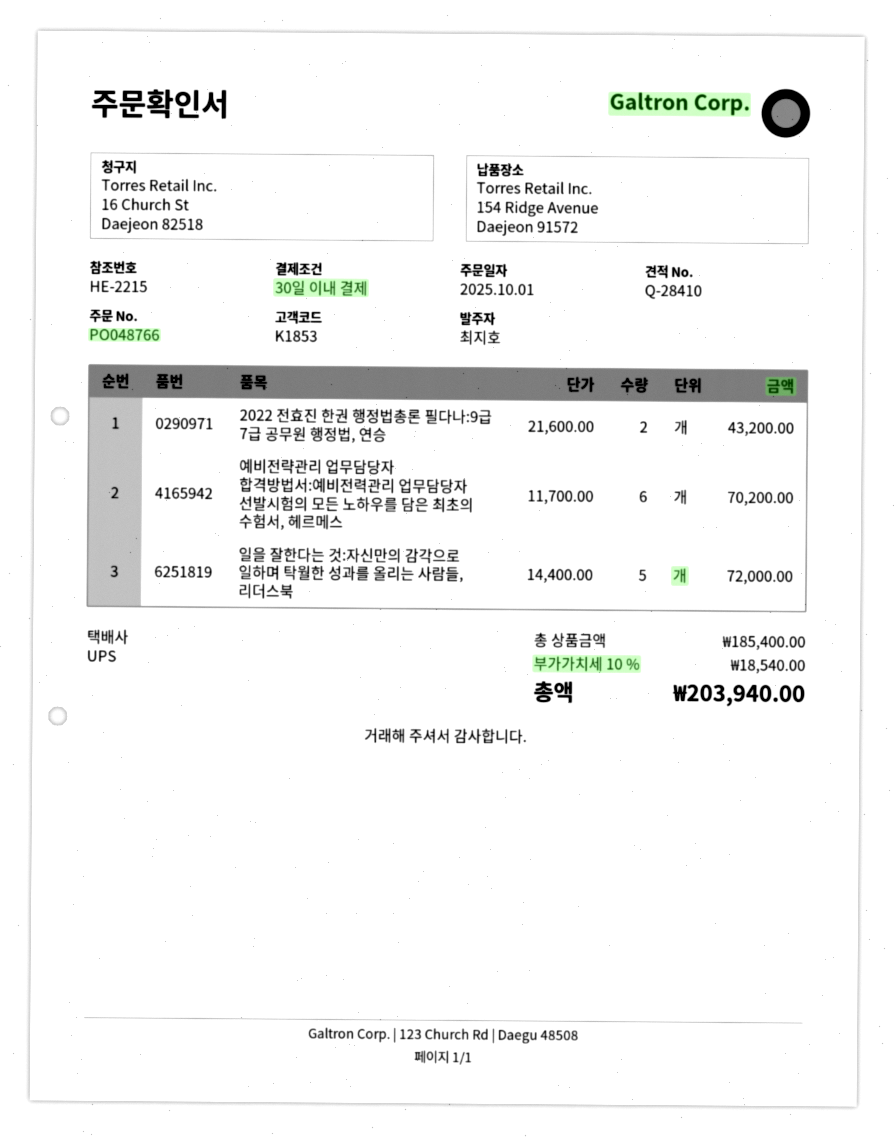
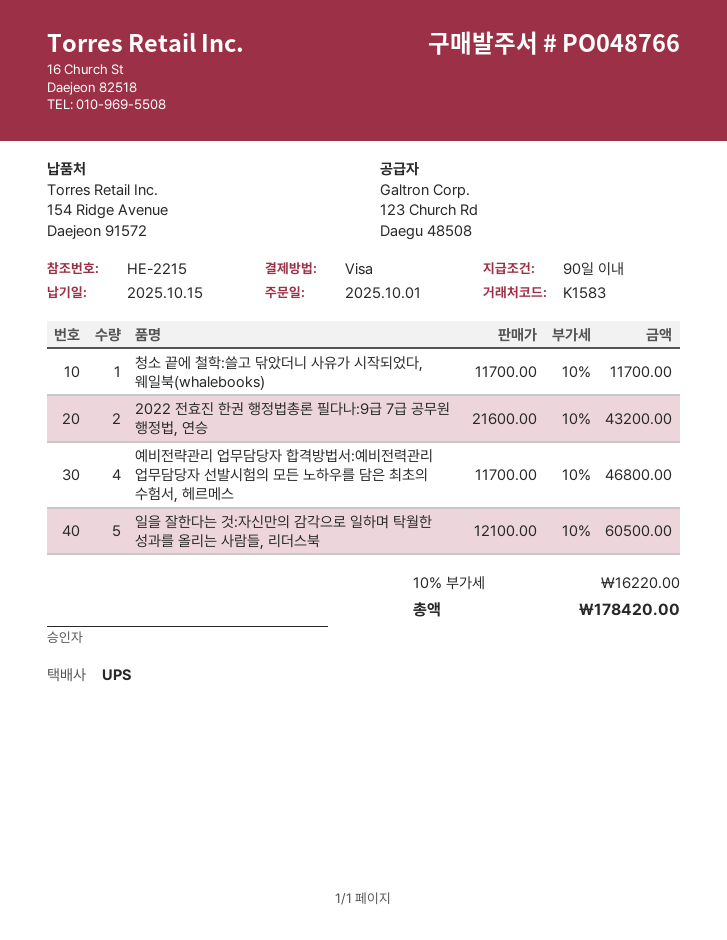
payment terms: 30 days -> 90 days
customer number: K1853 -> K1583
예비전략관리 업무담당자 합격방법서:예비전력관리 업무담당자 선발시험의 모든 노하우를 담은 최초의 수험서, 헤르메스: 6 x 11700.00 = 70200.00 -> 4 x 11700.00 = 46800.00
일을 잘한다는 것:자신만의 감각으로 일하며 탁월한 성과를 올리는 사람들, 리더스북: 5 x 14400.00 = 72000.00 -> 5 x 12100.00 = 60500.00
청소 끝에 철학:쓸고 닦았더니 사유가 시작되었다, 웨일북(whalebooks): none -> 1 x 11700.00 = 11700.00
tax: 10% = 18540.00 -> 10% = 16220.00
total: 203940.00 -> 178420.00

